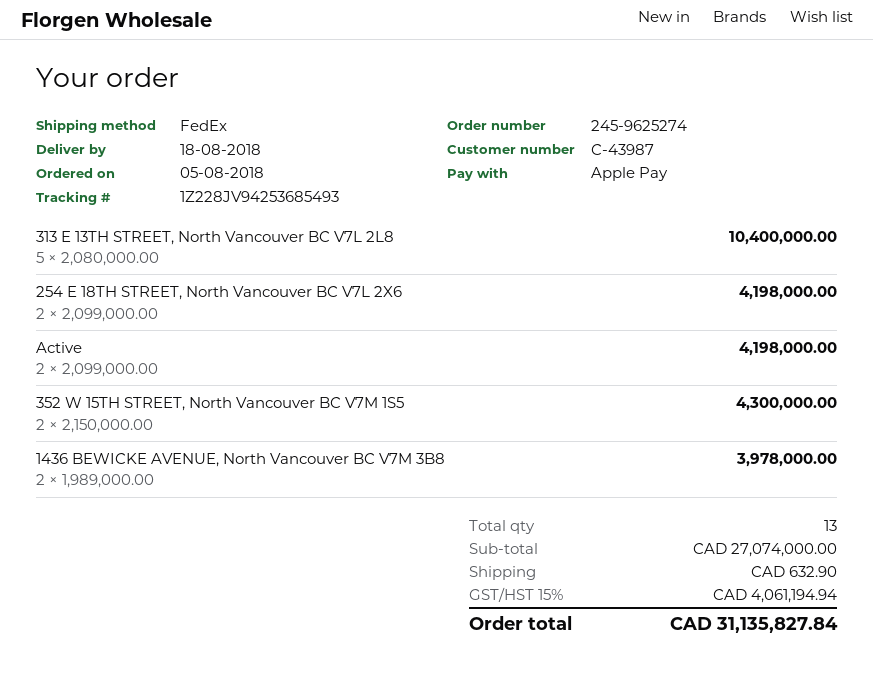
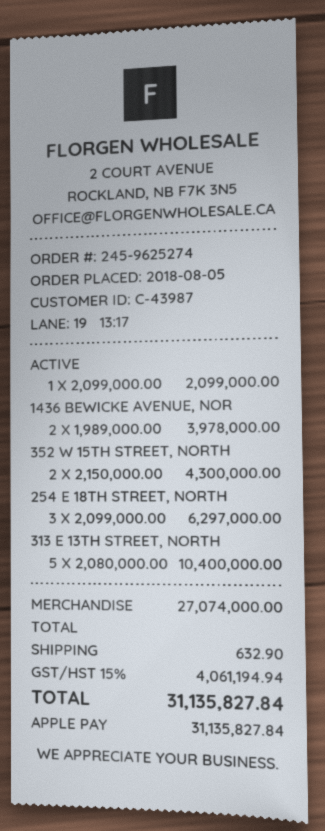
254 E 18TH STREET, North Vancouver BC V7L 2X6: 2 x 2099000.00 = 4198000.00 -> 3 x 2099000.00 = 6297000.00
Active: 2 x 2099000.00 = 4198000.00 -> 1 x 2099000.00 = 2099000.00

